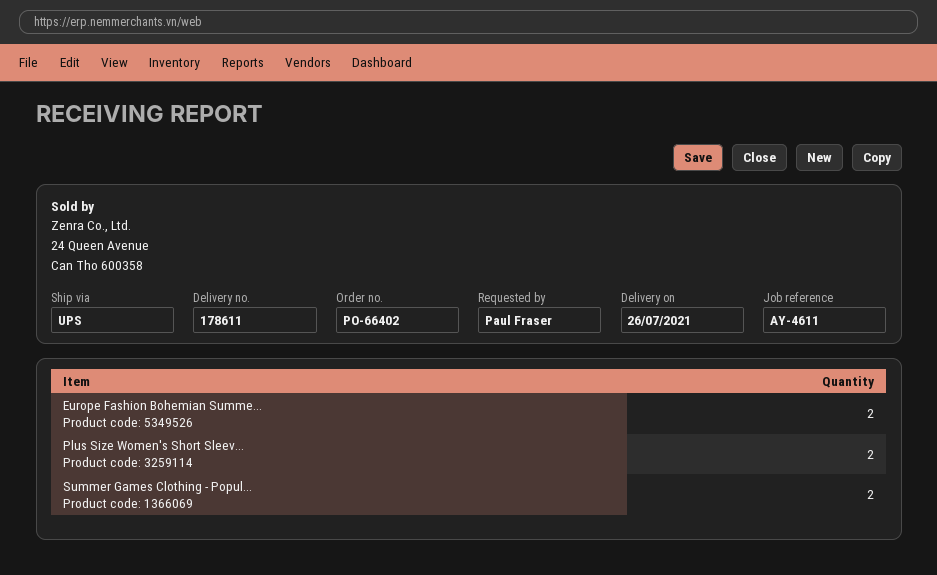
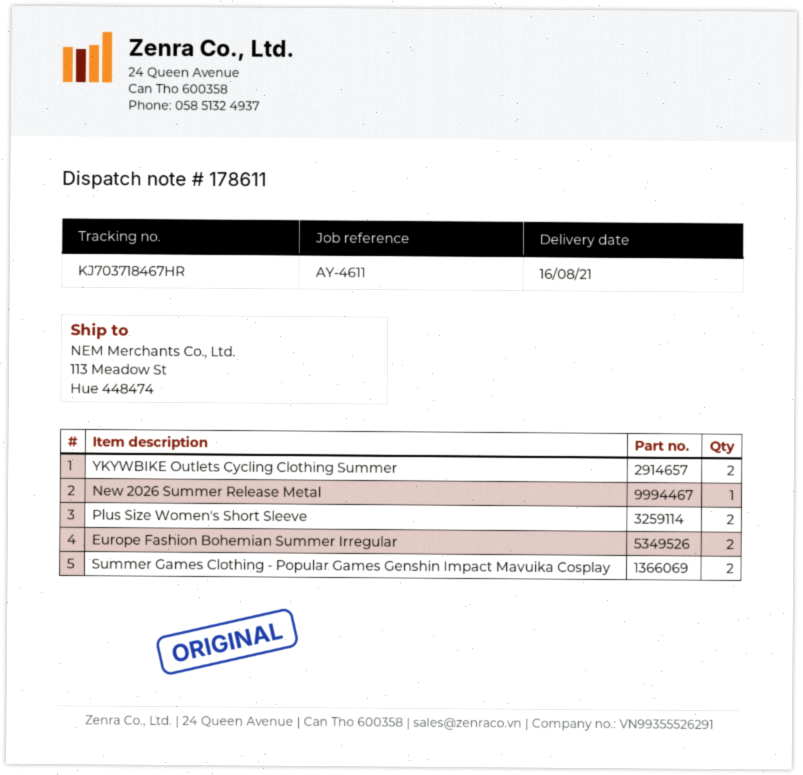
delivery date: 2021-07-26 -> 2021-08-16
YKYWBIKE Outlets Cycling Clothing Summer: none -> 2
New 2026 Summer Release Metal: none -> 1

